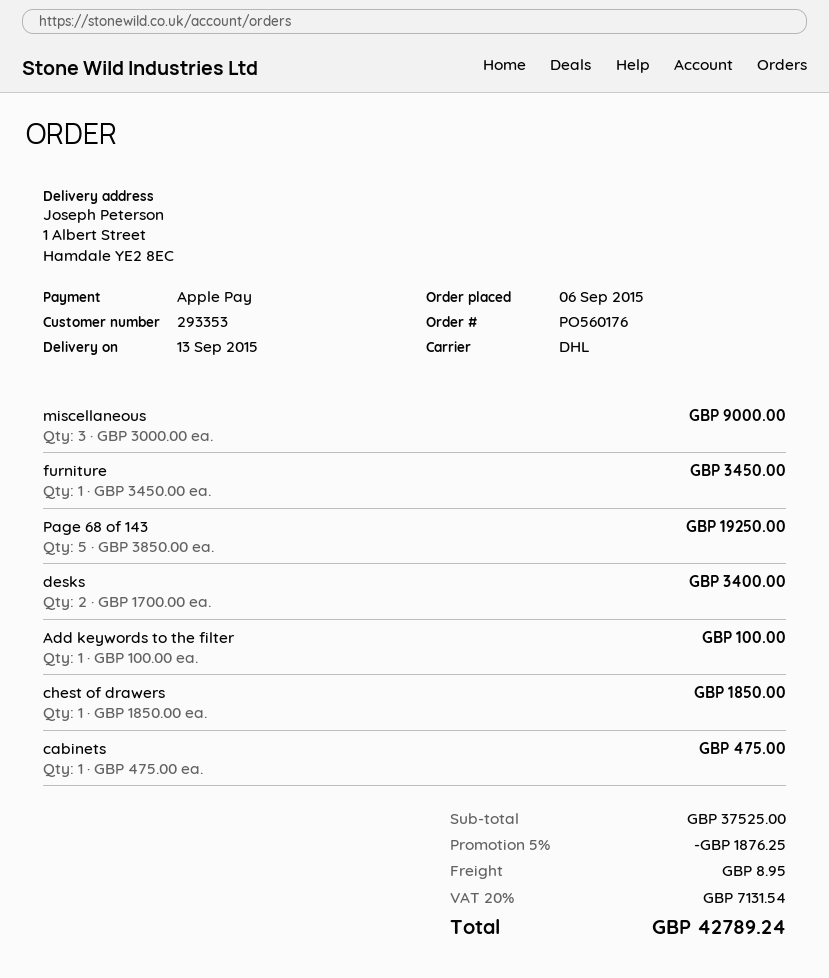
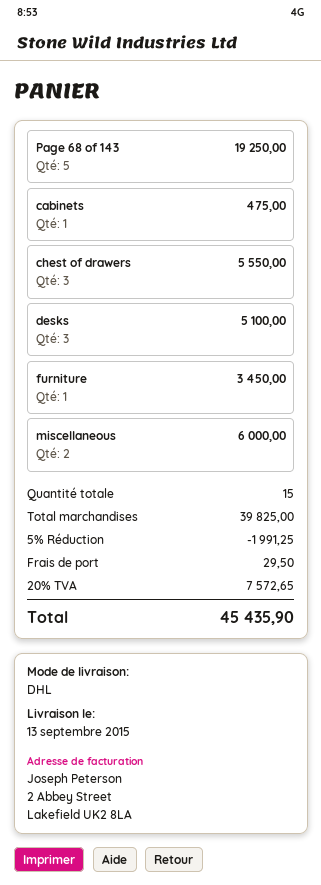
miscellaneous: 3 for 9000.00 -> 2 for 6000.00
desks: 2 for 3400.00 -> 3 for 5100.00
Add keywords to the filter: 1 for 100.00 -> none
chest of drawers: 1 for 1850.00 -> 3 for 5550.00
subtotal: 37525.00 -> 39825.00
discount: 5% = 1876.25 -> 5% = 1991.25
shipping: 8.95 -> 29.50
tax: 20% = 7131.54 -> 20% = 7572.65
total: 42789.24 -> 45435.90

